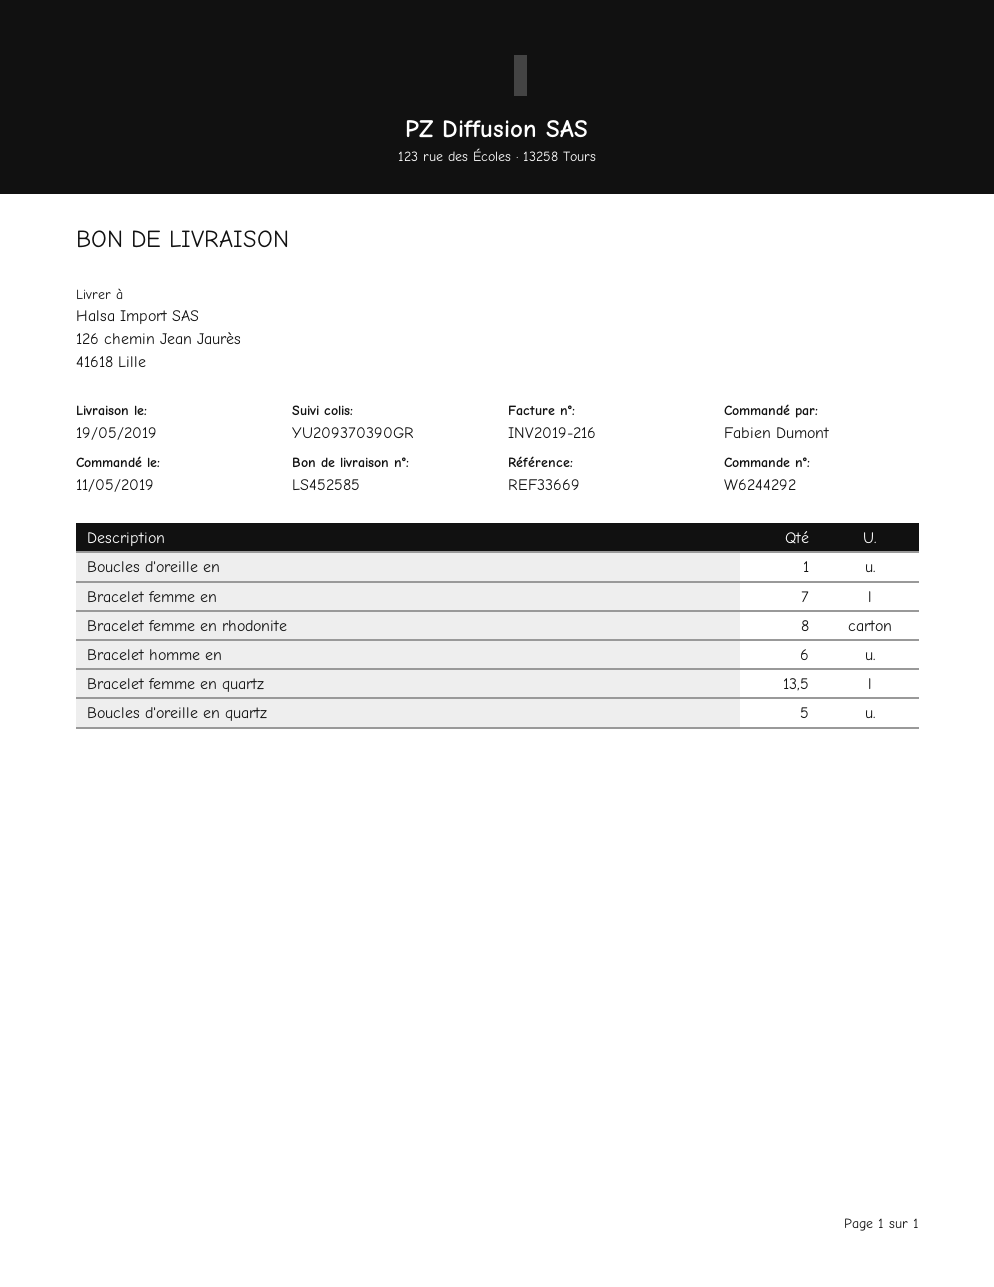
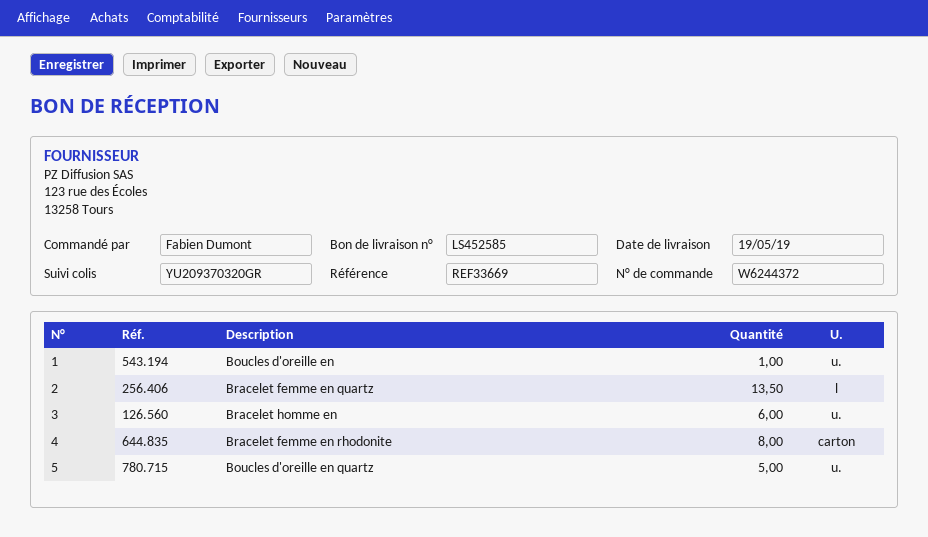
order number: W6244292 -> W6244372
tracking number: YU209370390GR -> YU209370320GR
Bracelet femme en: 7 -> none

